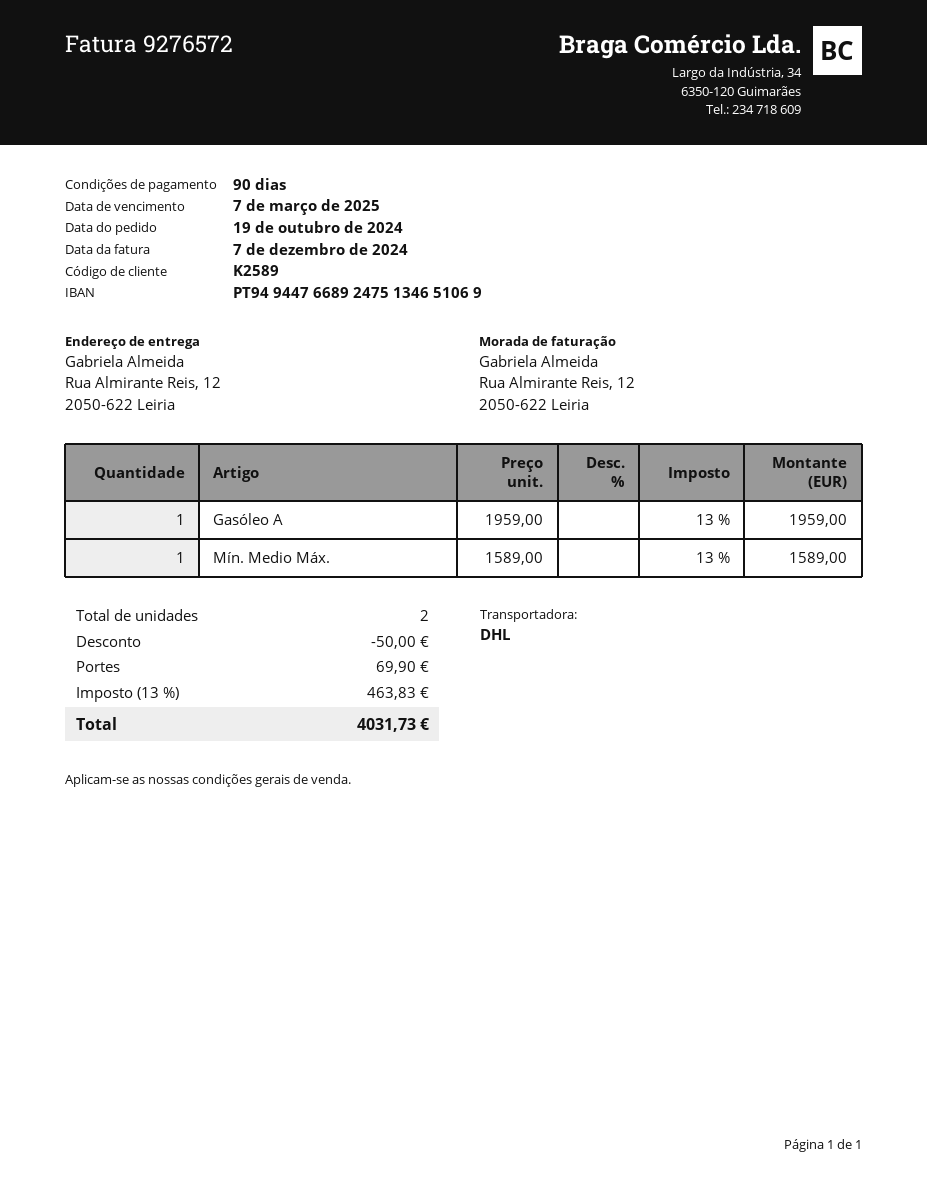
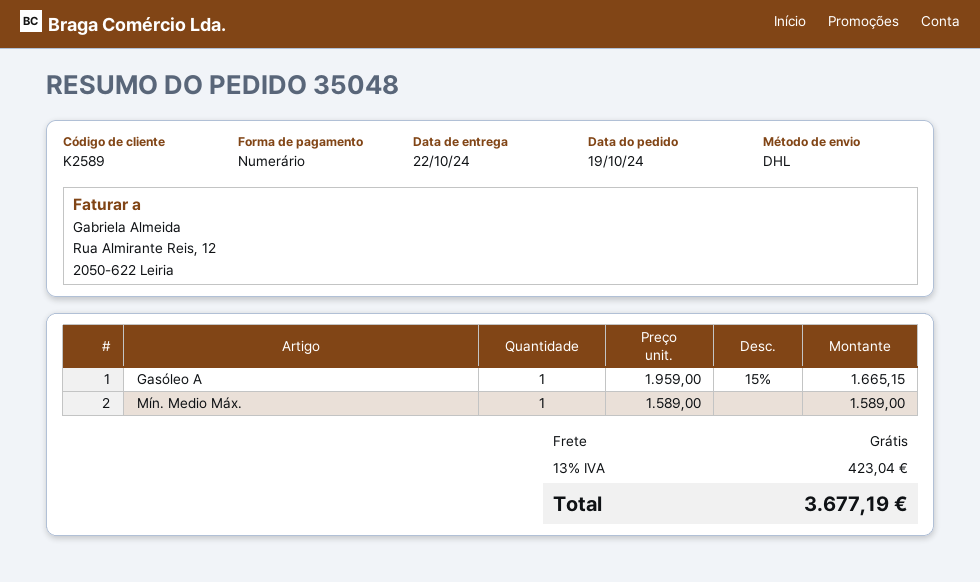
Gasóleo A: 1 x 1959.00 = 1959.00 -> 1 x 1959.00 - 15% = 1665.15
discount: 50.00 -> none
shipping: 69.90 -> 0.00
tax: 13% = 463.83 -> 13% = 423.04
total: 4031.73 -> 3677.19

